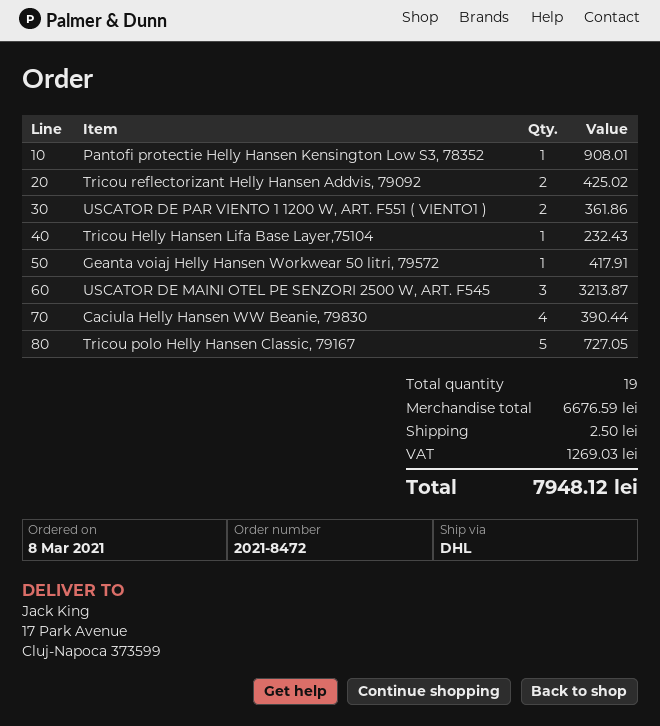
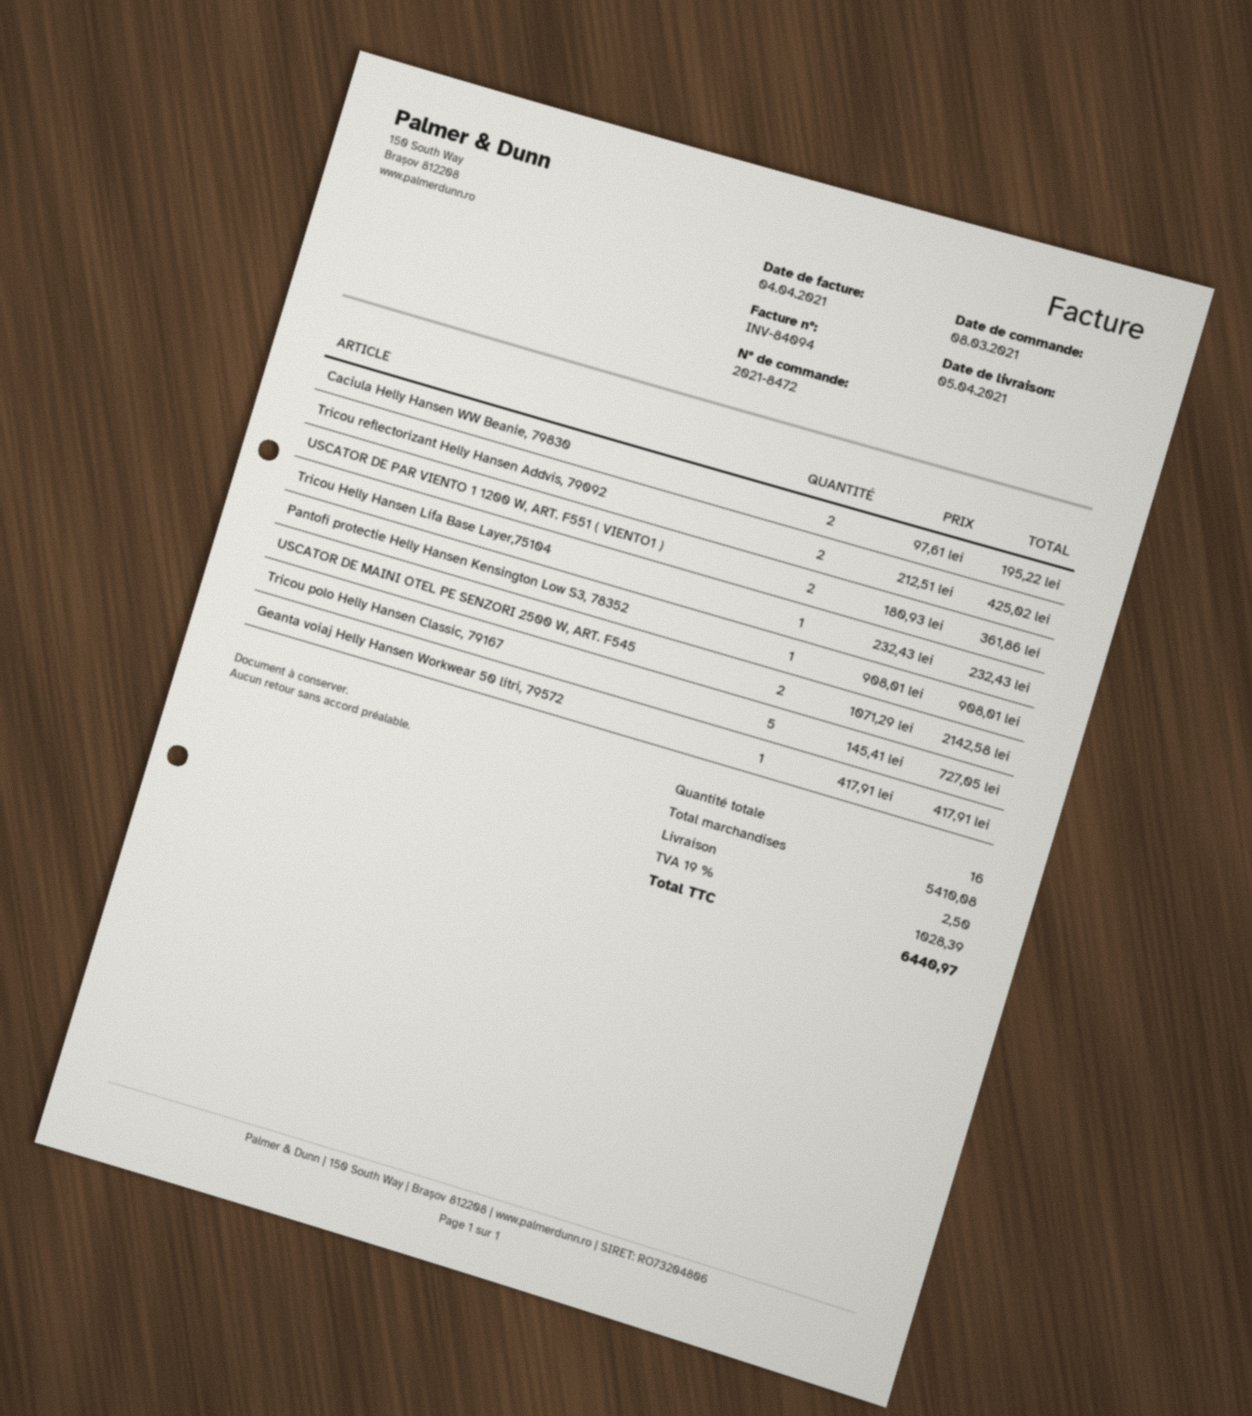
USCATOR DE MAINI OTEL PE SENZORI 2500 W, ART. F545: 3 for 3213.87 -> 2 for 2142.58
Caciula Helly Hansen WW Beanie, 79830: 4 for 390.44 -> 2 for 195.22
total quantity: 19 -> 16
subtotal: 6676.59 -> 5410.08
tax: 1269.03 -> 1028.39
total: 7948.12 -> 6440.97

